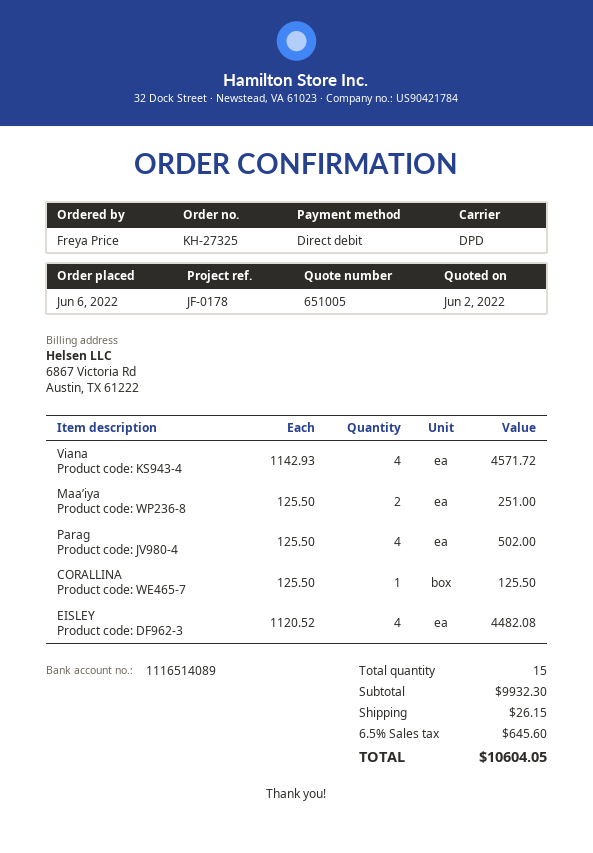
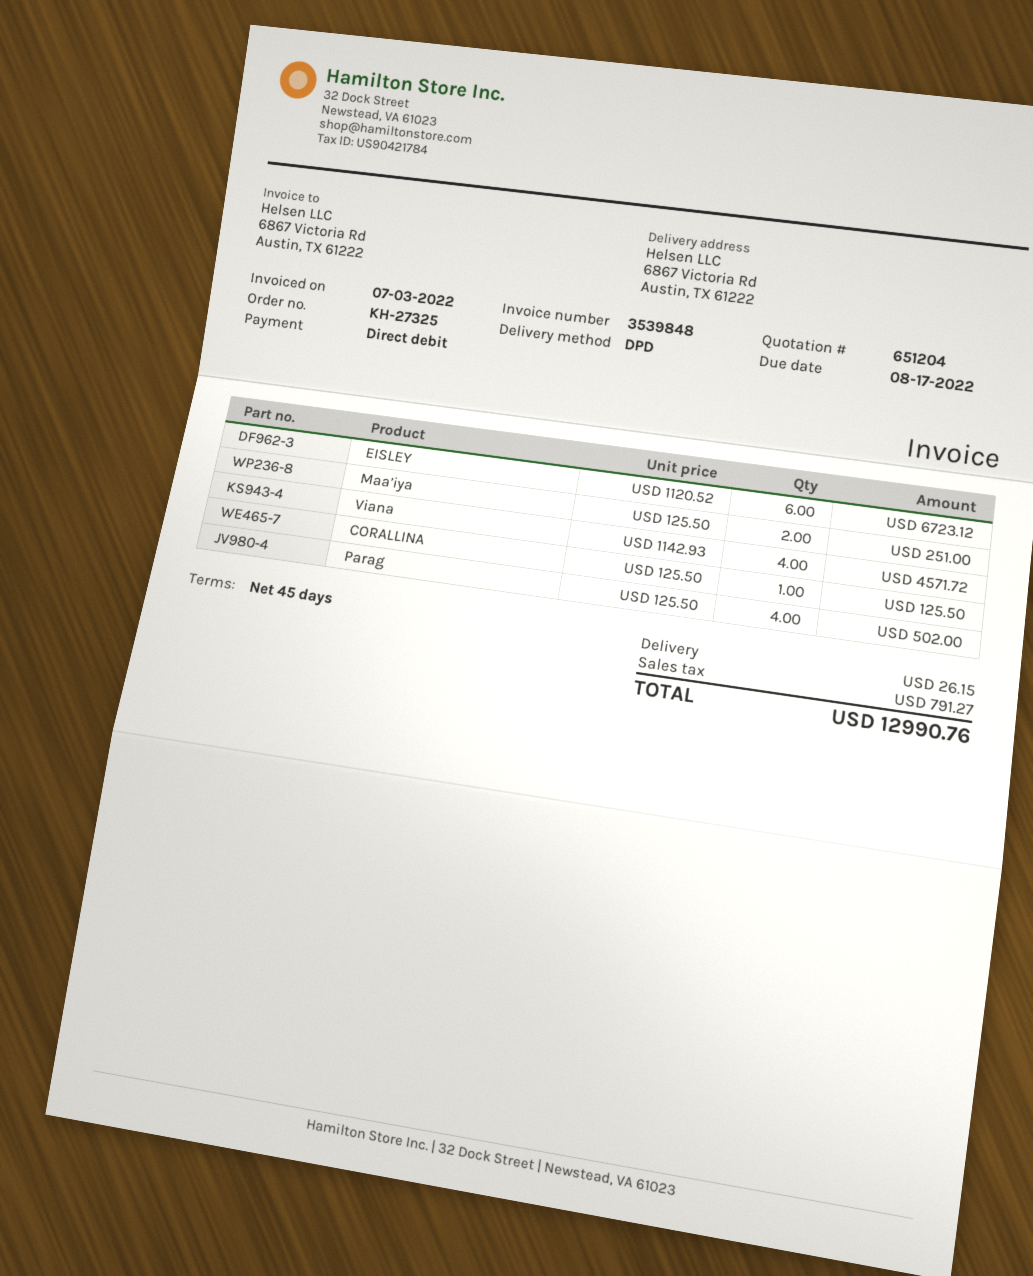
quote number: 651005 -> 651204
EISLEY: 4 x 1120.52 = 4482.08 -> 6 x 1120.52 = 6723.12
tax: 645.60 -> 791.27
total: 10604.05 -> 12990.76

